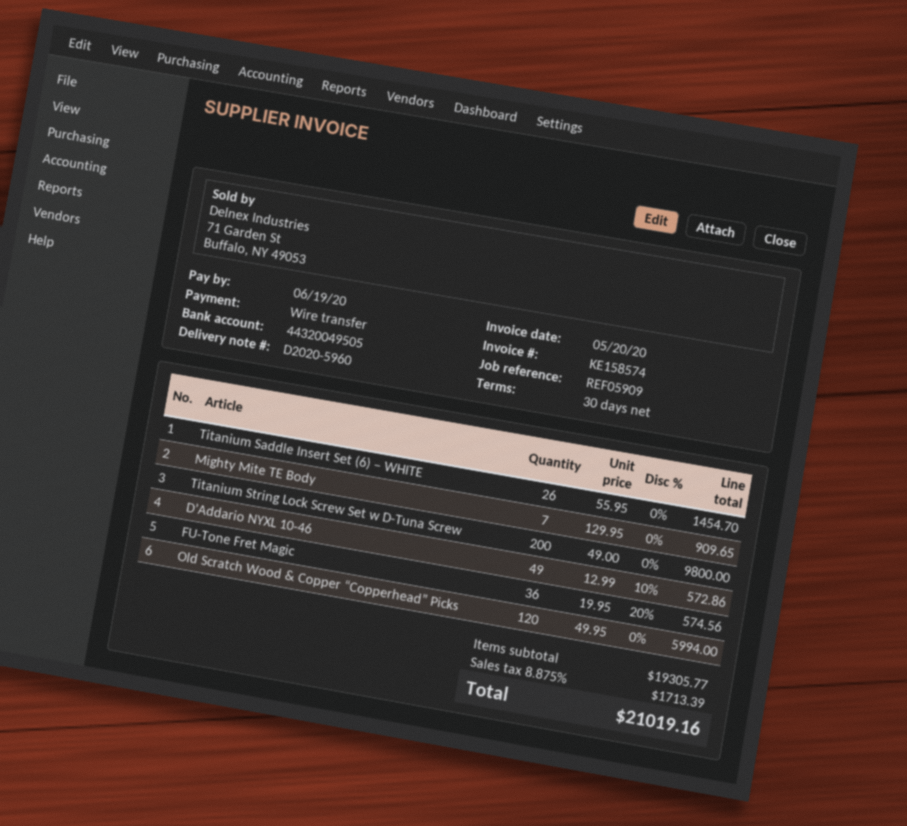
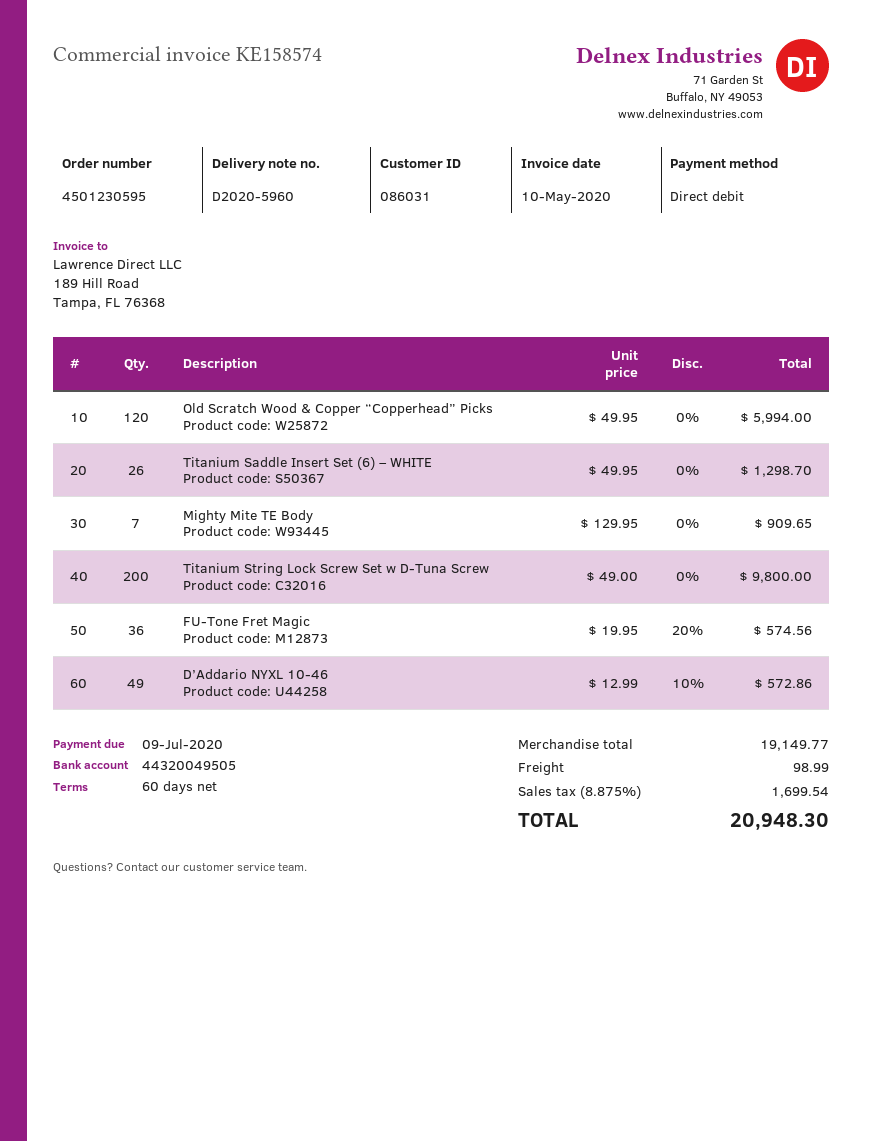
invoice date: 2020-05-20 -> 2020-05-10
payment terms: 30 days -> 60 days
due date: 2020-06-19 -> 2020-07-09
payment method: bank transfer -> direct debit
Titanium Saddle Insert Set (6) – WHITE: 26 x 55.95 = 1454.70 -> 26 x 49.95 = 1298.70
subtotal: 19305.77 -> 19149.77
shipping: none -> 98.99
tax: 8.875% = 1713.39 -> 8.875% = 1699.54
total: 21019.16 -> 20948.30

